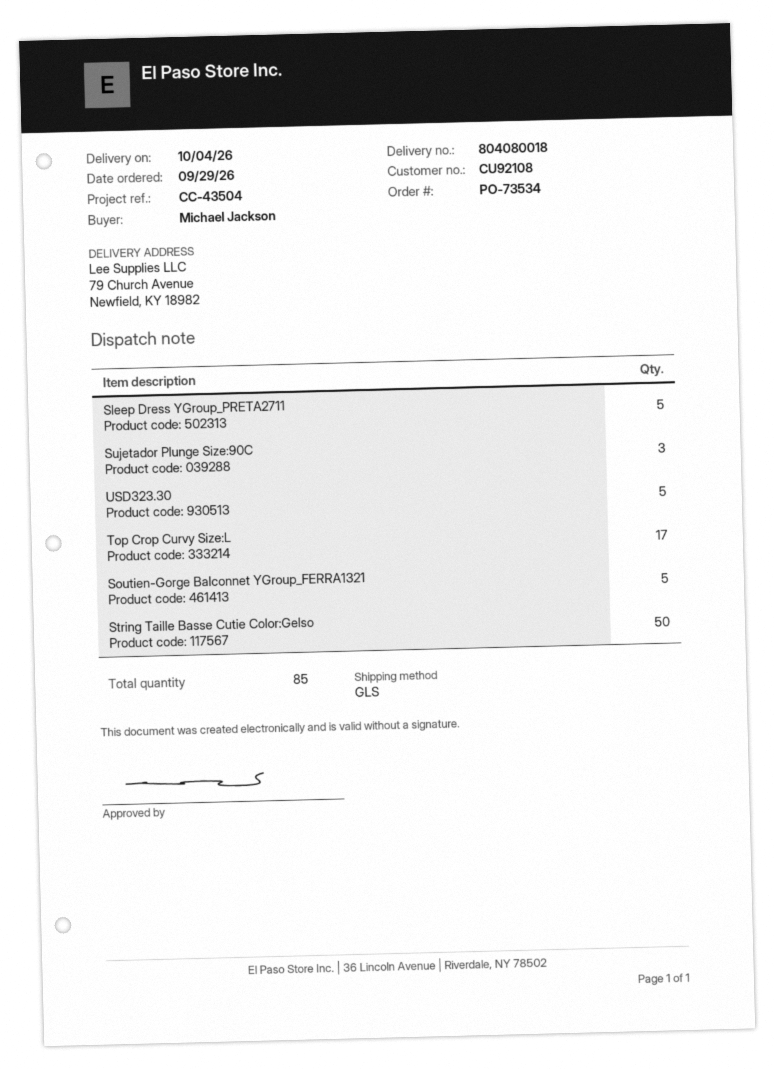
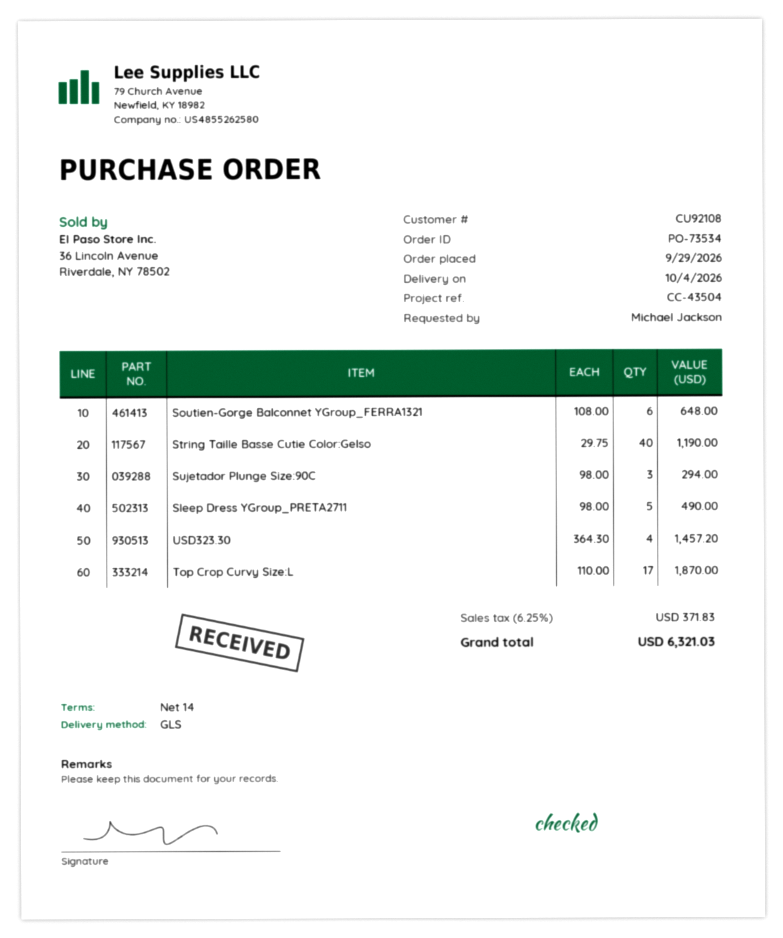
USD323.30: 5 -> 4
Soutien-Gorge Balconnet YGroup_FERRA1321: 5 -> 6
String Taille Basse Cutie Color:Gelso: 50 -> 40

